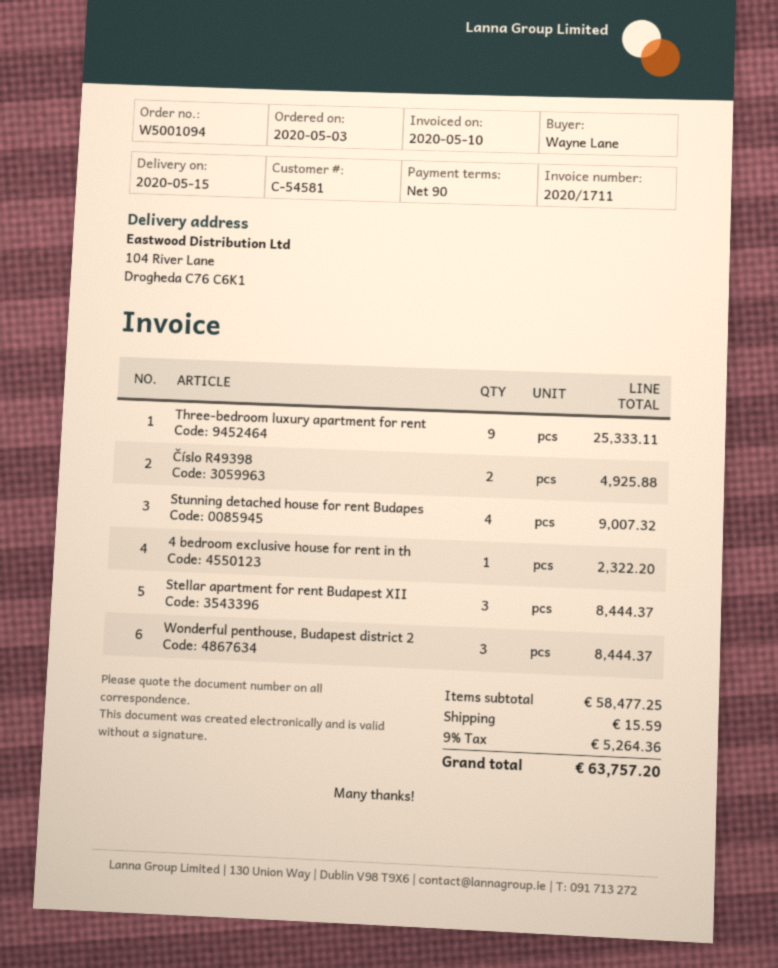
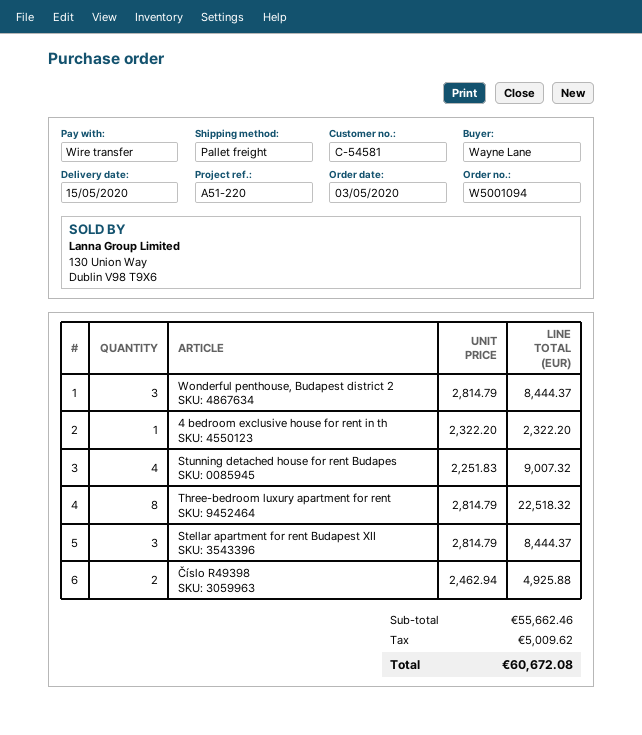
Three-bedroom luxury apartment for rent: 9 for 25333.11 -> 8 for 22518.32
subtotal: 58477.25 -> 55662.46
shipping: 15.59 -> none
tax: 5264.36 -> 5009.62
total: 63757.20 -> 60672.08

